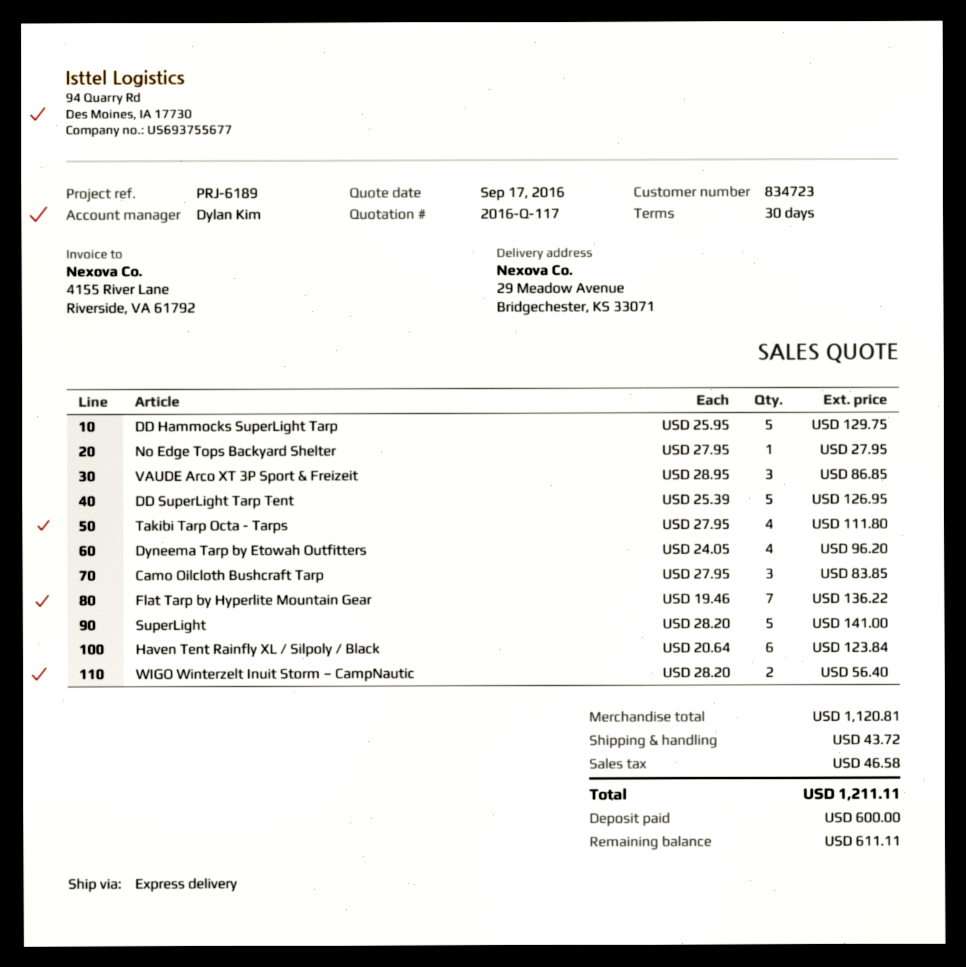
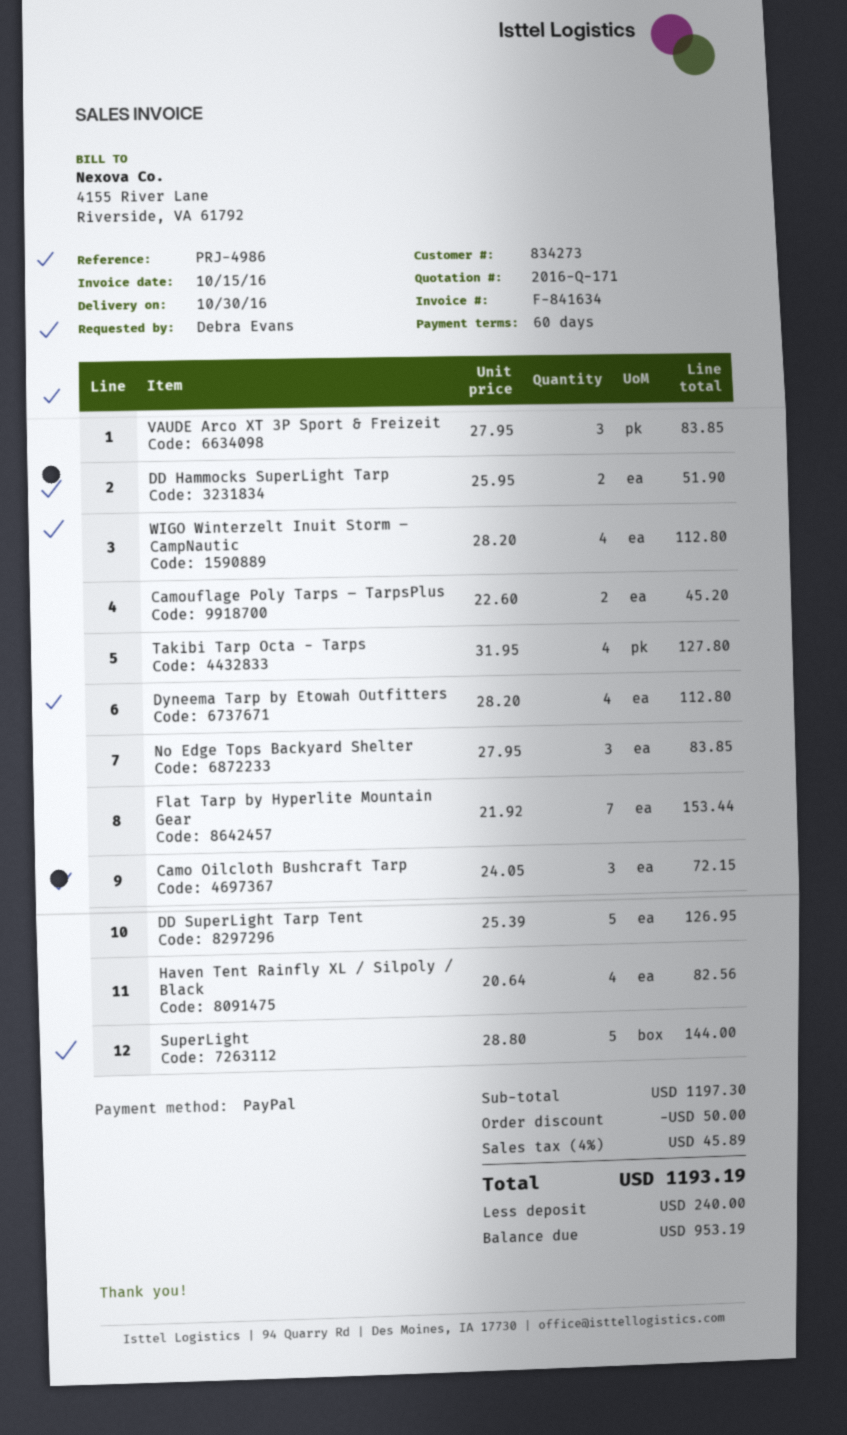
quote number: 2016-Q-117 -> 2016-Q-171
payment terms: 30 days -> 60 days
customer number: 834723 -> 834273
reference: PRJ-6189 -> PRJ-4986
DD Hammocks SuperLight Tarp: 5 x 25.95 = 129.75 -> 2 x 25.95 = 51.90
No Edge Tops Backyard Shelter: 1 x 27.95 = 27.95 -> 3 x 27.95 = 83.85
VAUDE Arco XT 3P Sport & Freizeit: 3 x 28.95 = 86.85 -> 3 x 27.95 = 83.85
Takibi Tarp Octa - Tarps: 4 x 27.95 = 111.80 -> 4 x 31.95 = 127.80
Dyneema Tarp by Etowah Outfitters: 4 x 24.05 = 96.20 -> 4 x 28.20 = 112.80
Camo Oilcloth Bushcraft Tarp: 3 x 27.95 = 83.85 -> 3 x 24.05 = 72.15
Flat Tarp by Hyperlite Mountain Gear: 7 x 19.46 = 136.22 -> 7 x 21.92 = 153.44
SuperLight: 5 x 28.20 = 141.00 -> 5 x 28.80 = 144.00
Haven Tent Rainfly XL / Silpoly / Black: 6 x 20.64 = 123.84 -> 4 x 20.64 = 82.56
WIGO Winterzelt Inuit Storm – CampNautic: 2 x 28.20 = 56.40 -> 4 x 28.20 = 112.80
Camouflage Poly Tarps – TarpsPlus: none -> 2 x 22.60 = 45.20
subtotal: 1120.81 -> 1197.30
discount: none -> 50.00
shipping: 43.72 -> none
tax: 46.58 -> 45.89
total: 1211.11 -> 1193.19
deposit: 600.00 -> 240.00
balance: 611.11 -> 953.19

